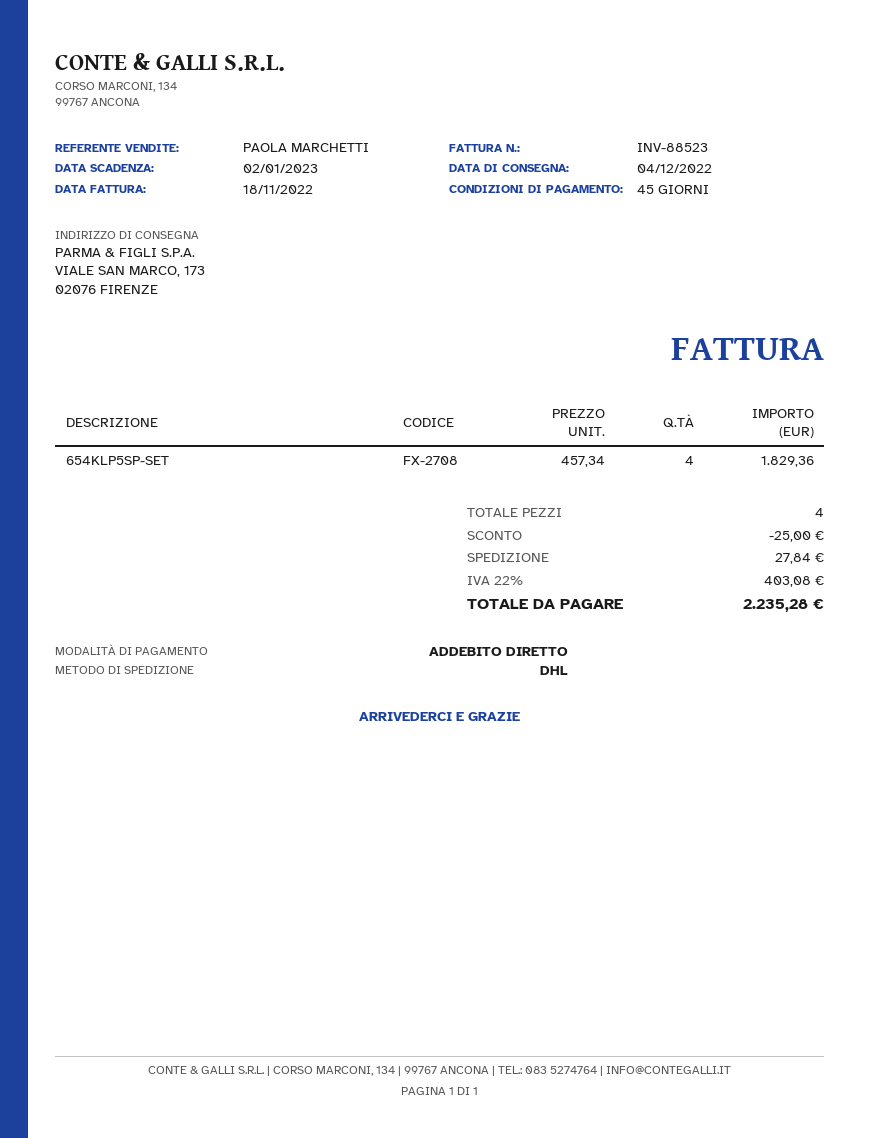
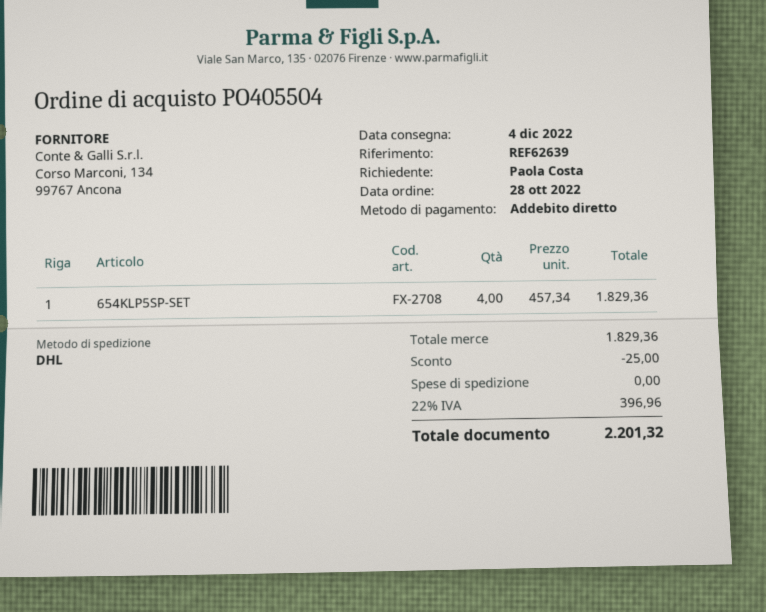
shipping: 27.84 -> 0.00
tax: 22% = 403.08 -> 22% = 396.96
total: 2235.28 -> 2201.32

